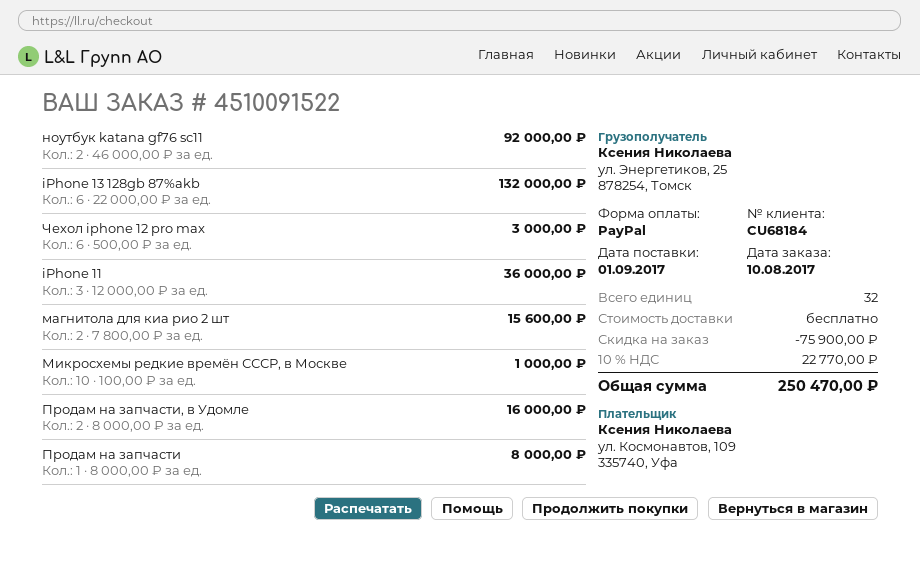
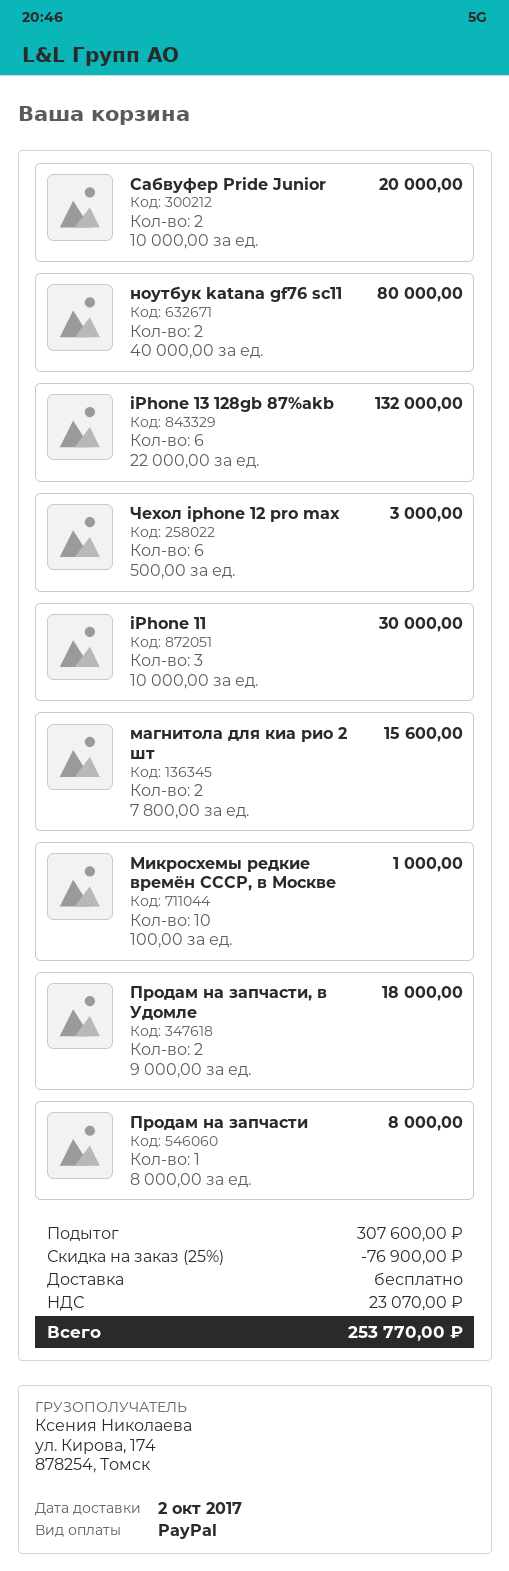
delivery date: 2017-09-01 -> 2017-10-02
ship to: ул. Энергетиков, 25, 878254, Томск -> ул. Кирова, 174, 878254, Томск
ноутбук katana gf76 sc11: 2 x 46000.00 = 92000.00 -> 2 x 40000.00 = 80000.00
iPhone 11: 3 x 12000.00 = 36000.00 -> 3 x 10000.00 = 30000.00
Продам на запчасти, в Удомле: 2 x 8000.00 = 16000.00 -> 2 x 9000.00 = 18000.00
Сабвуфер Pride Junior: none -> 2 x 10000.00 = 20000.00
discount: 75900.00 -> 76900.00
tax: 22770.00 -> 23070.00
total: 250470.00 -> 253770.00

